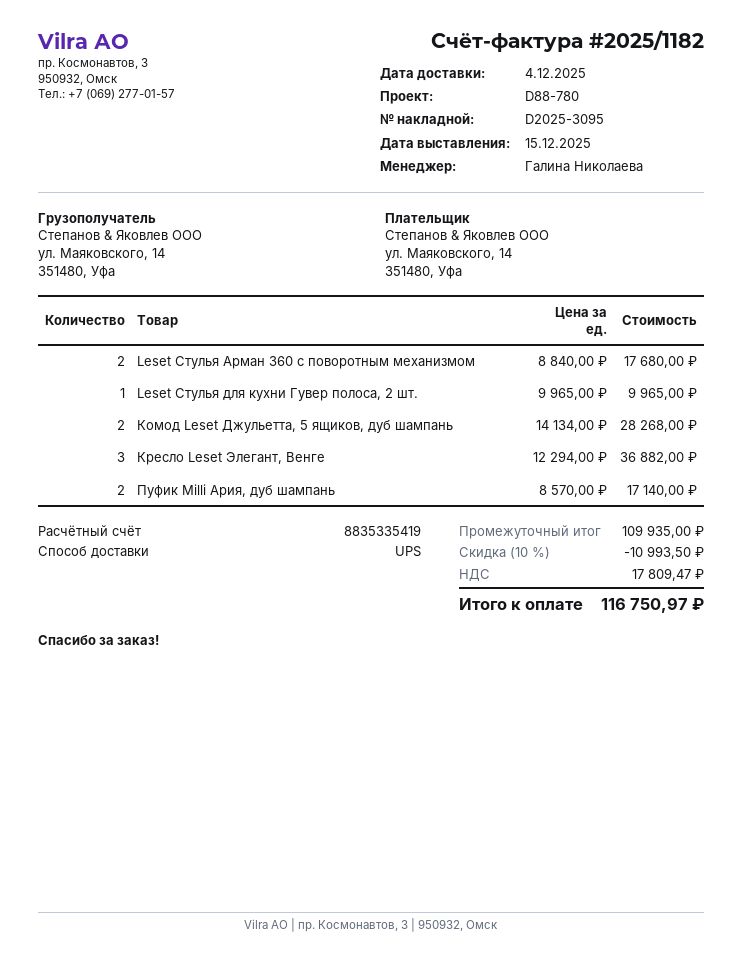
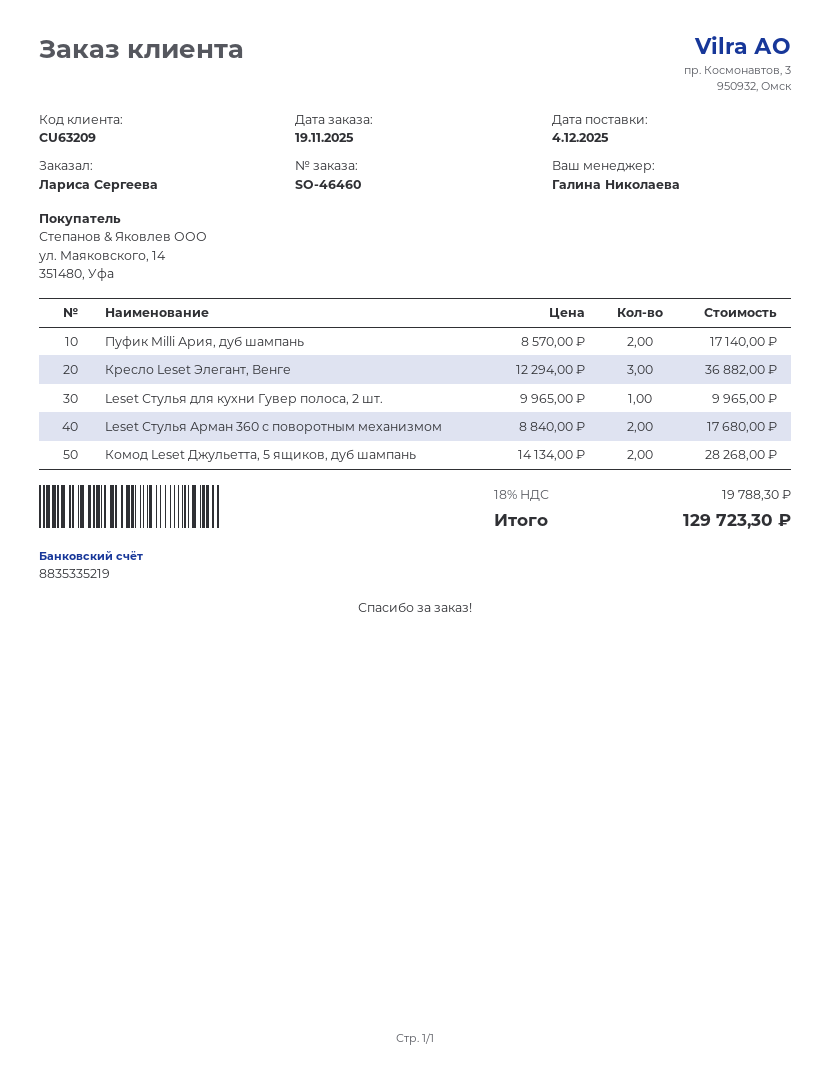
bank account: 8835335419 -> 8835335219
discount: 10% = 10993.50 -> none
tax: 17809.47 -> 19788.30
total: 116750.97 -> 129723.30

